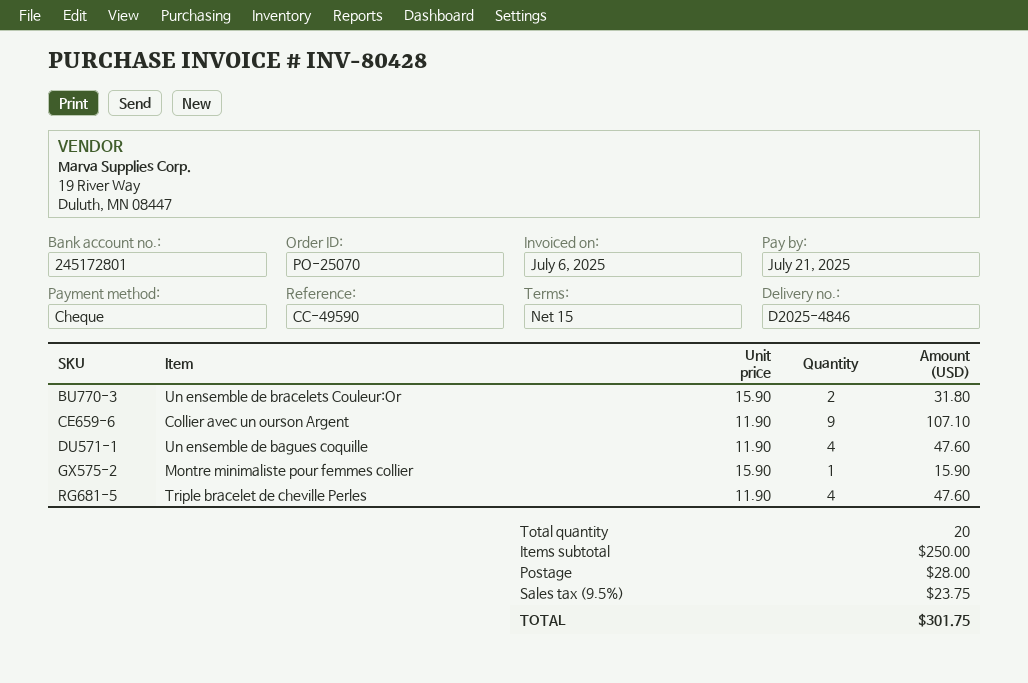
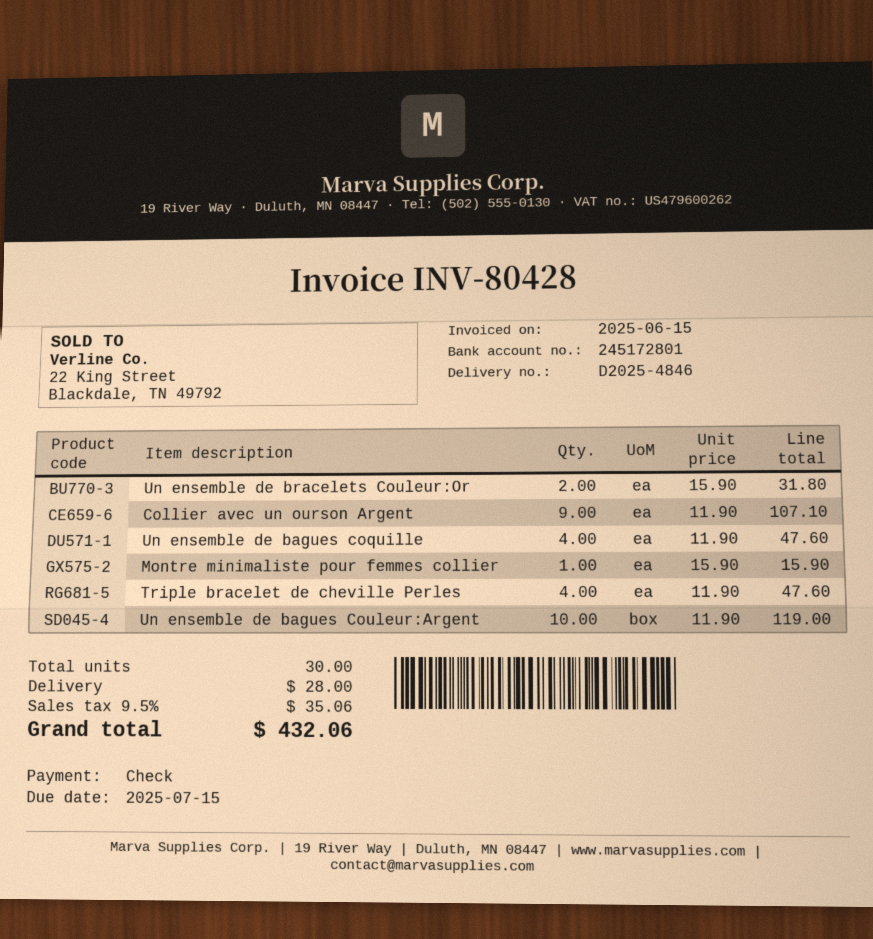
invoice date: 2025-07-06 -> 2025-06-15
due date: 2025-07-21 -> 2025-07-15
Un ensemble de bagues Couleur:Argent: none -> 10 x 11.90 = 119.00
total quantity: 20 -> 30
tax: 9.5% = 23.75 -> 9.5% = 35.06
total: 301.75 -> 432.06

